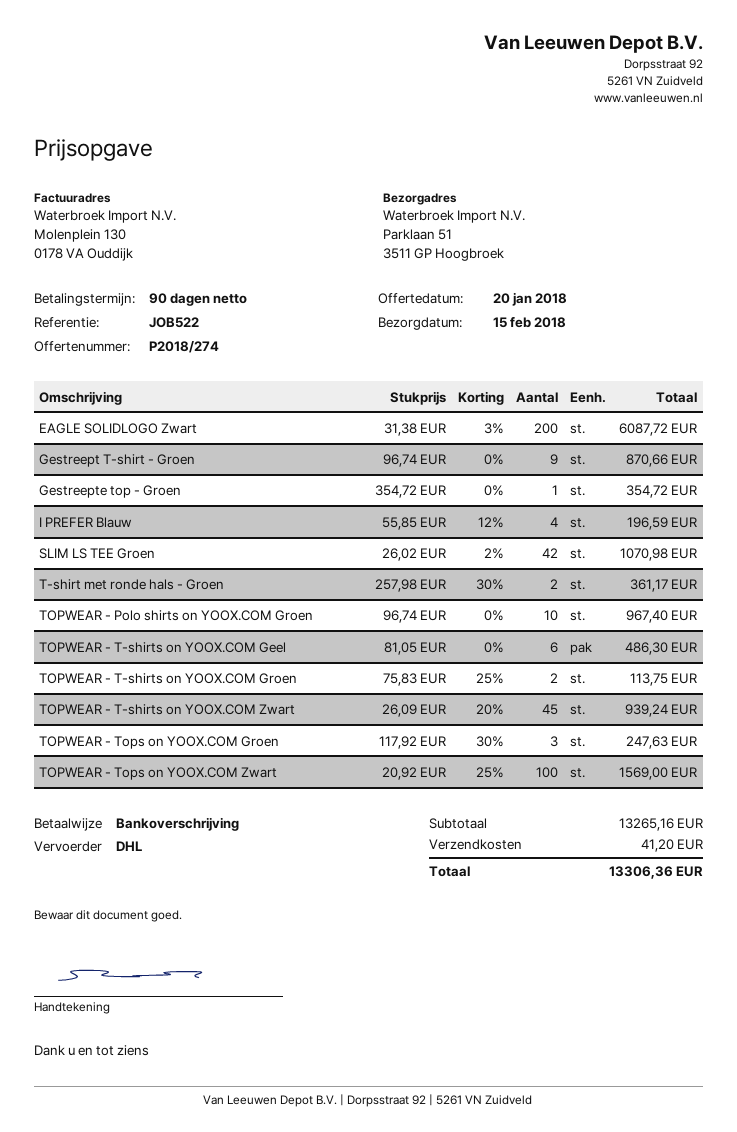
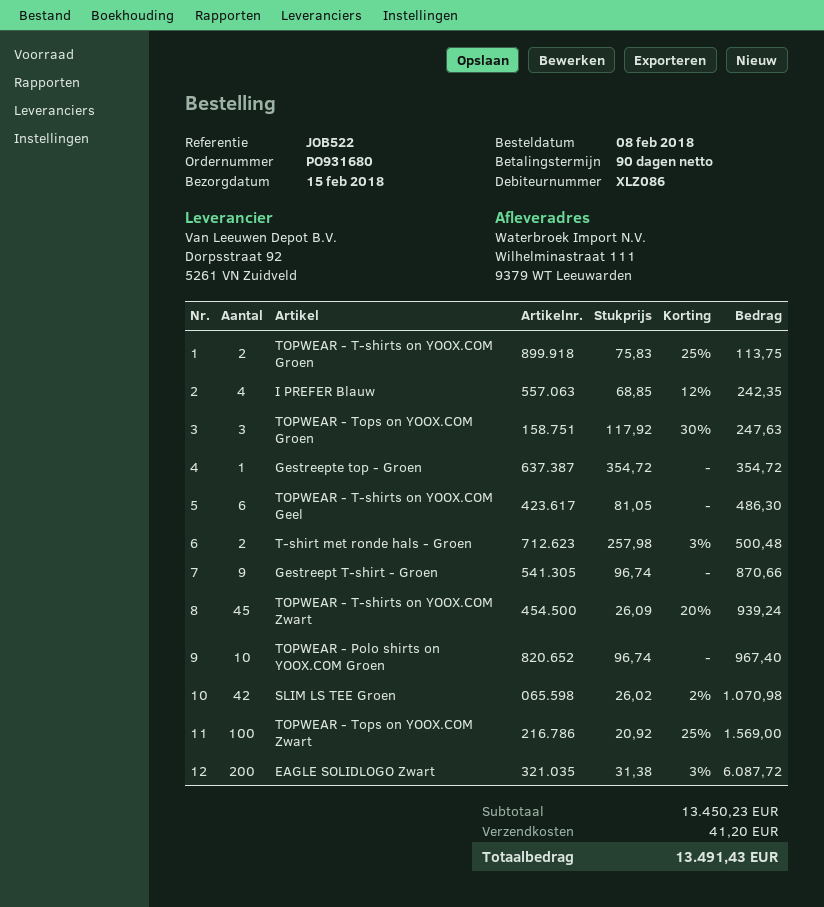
ship to: Parklaan 51, 3511 GP Hoogbroek -> Wilhelminastraat 111, 9379 WT Leeuwarden
I PREFER Blauw: 4 x 55.85 - 12% = 196.59 -> 4 x 68.85 - 12% = 242.35
T-shirt met ronde hals - Groen: 2 x 257.98 - 30% = 361.17 -> 2 x 257.98 - 3% = 500.48
subtotal: 13265.16 -> 13450.23
total: 13306.36 -> 13491.43

